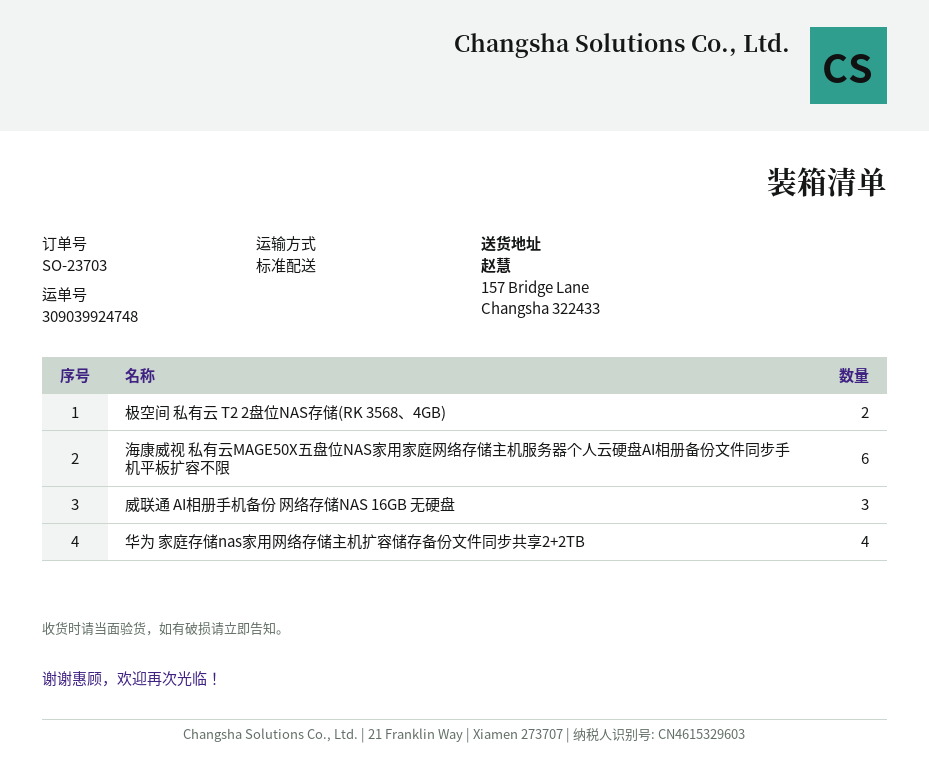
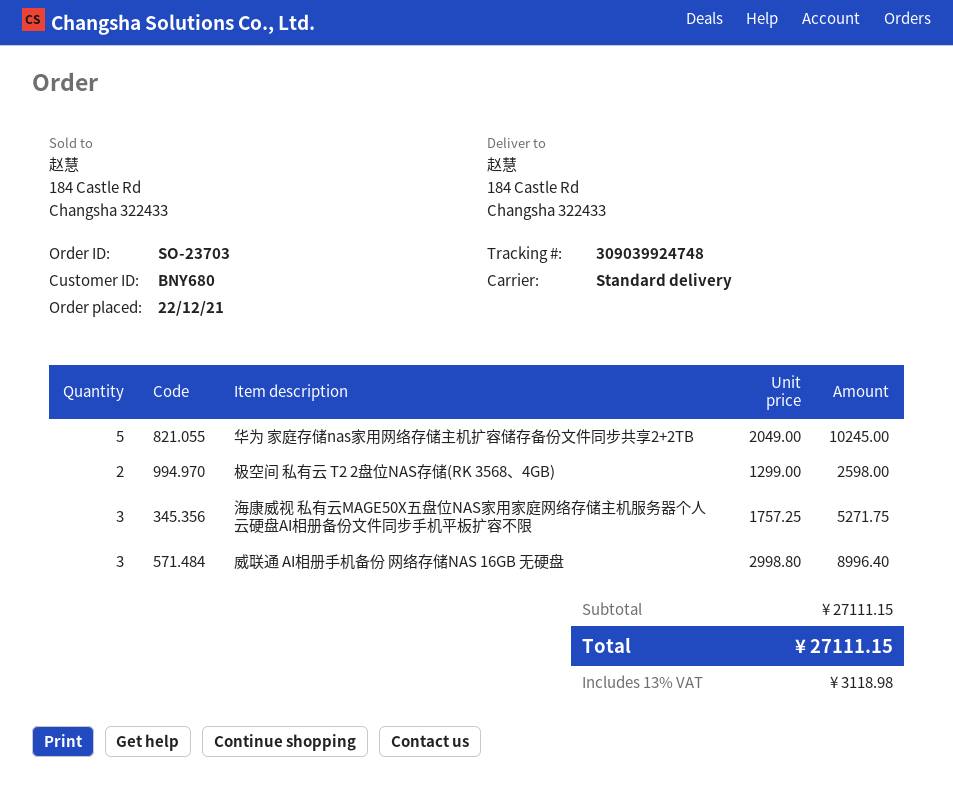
ship to: 157 Bridge Lane, Changsha 322433 -> 184 Castle Rd, Changsha 322433
海康威视 私有云MAGE50X五盘位NAS家用家庭网络存储主机服务器个人云硬盘AI相册备份文件同步手机平板扩容不限: 6 -> 3
华为 家庭存储nas家用网络存储主机扩容储存备份文件同步共享2+2TB: 4 -> 5

